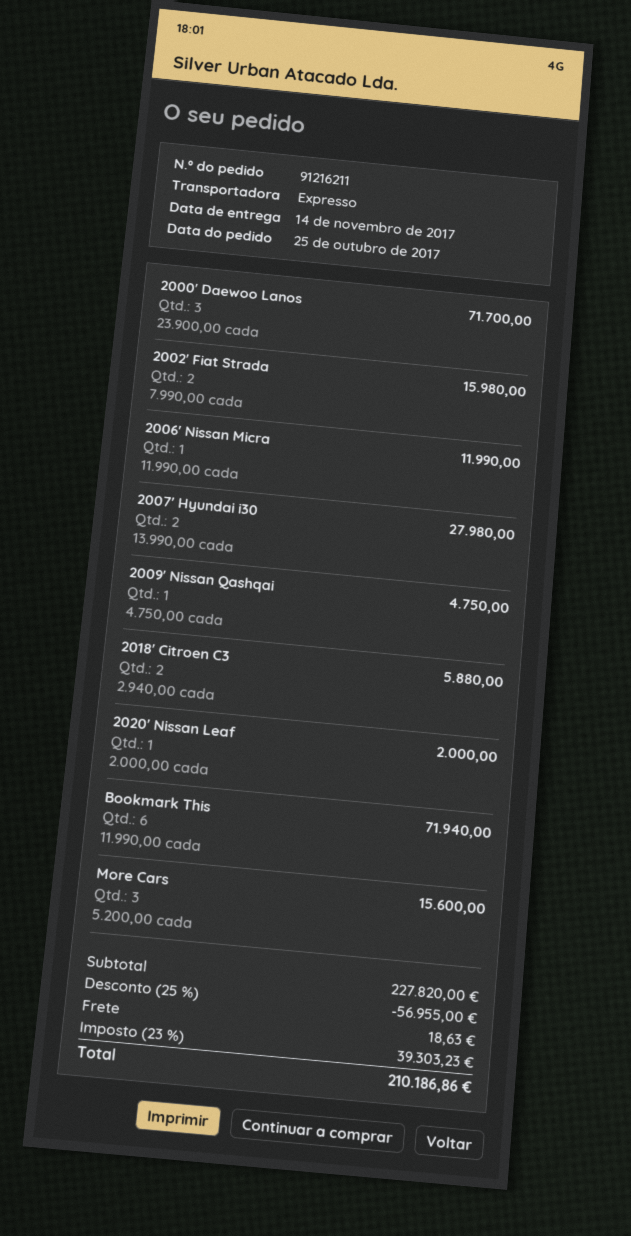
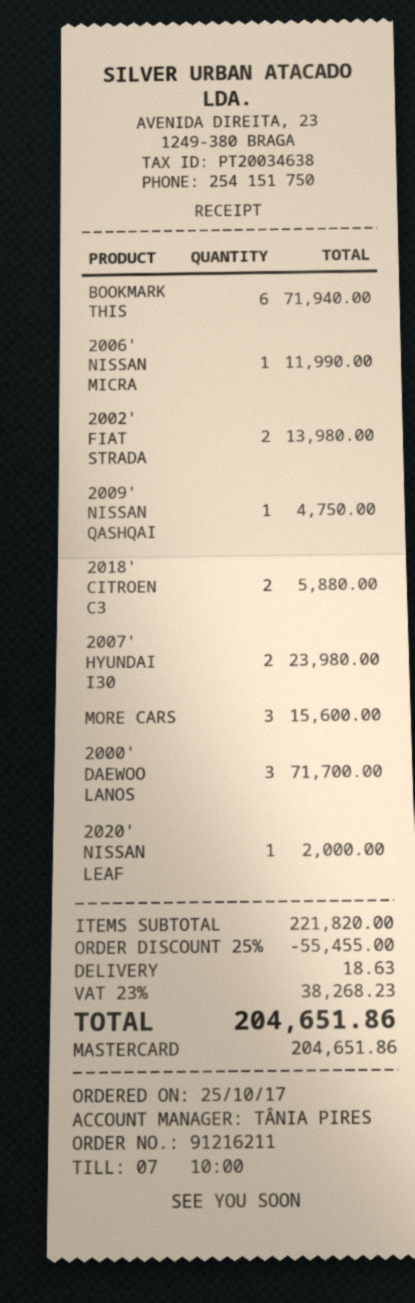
2002' Fiat Strada: 2 for 15980.00 -> 2 for 13980.00
2007' Hyundai i30: 2 for 27980.00 -> 2 for 23980.00
subtotal: 227820.00 -> 221820.00
discount: 25% = 56955.00 -> 25% = 55455.00
tax: 23% = 39303.23 -> 23% = 38268.23
total: 210186.86 -> 204651.86

